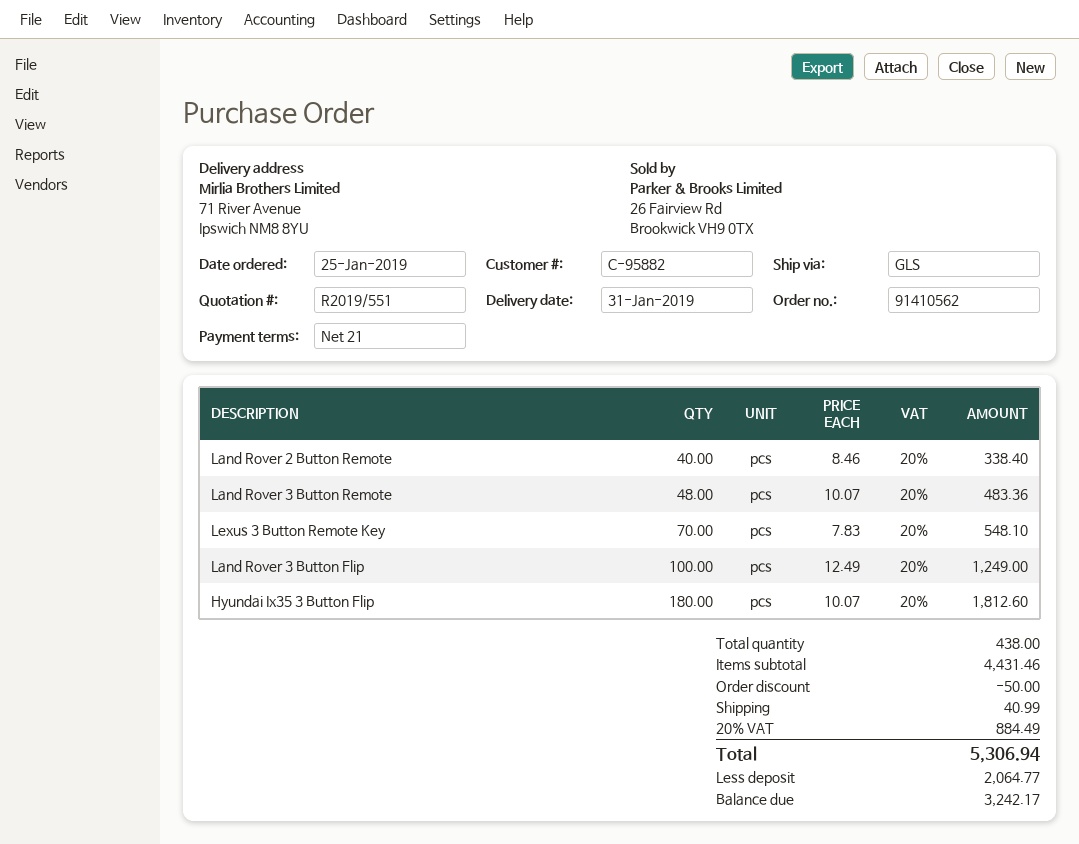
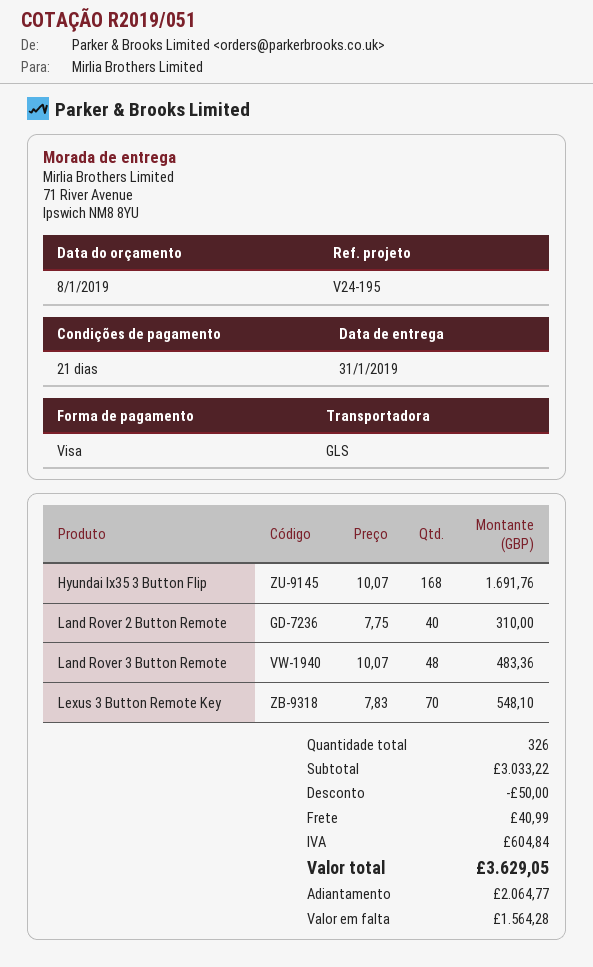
quote number: R2019/551 -> R2019/051
Land Rover 2 Button Remote: 40 x 8.46 = 338.40 -> 40 x 7.75 = 310.00
Land Rover 3 Button Flip: 100 x 12.49 = 1249.00 -> none
Hyundai Ix35 3 Button Flip: 180 x 10.07 = 1812.60 -> 168 x 10.07 = 1691.76
total quantity: 438 -> 326
subtotal: 4431.46 -> 3033.22
tax: 884.49 -> 604.84
total: 5306.94 -> 3629.05
balance: 3242.17 -> 1564.28

